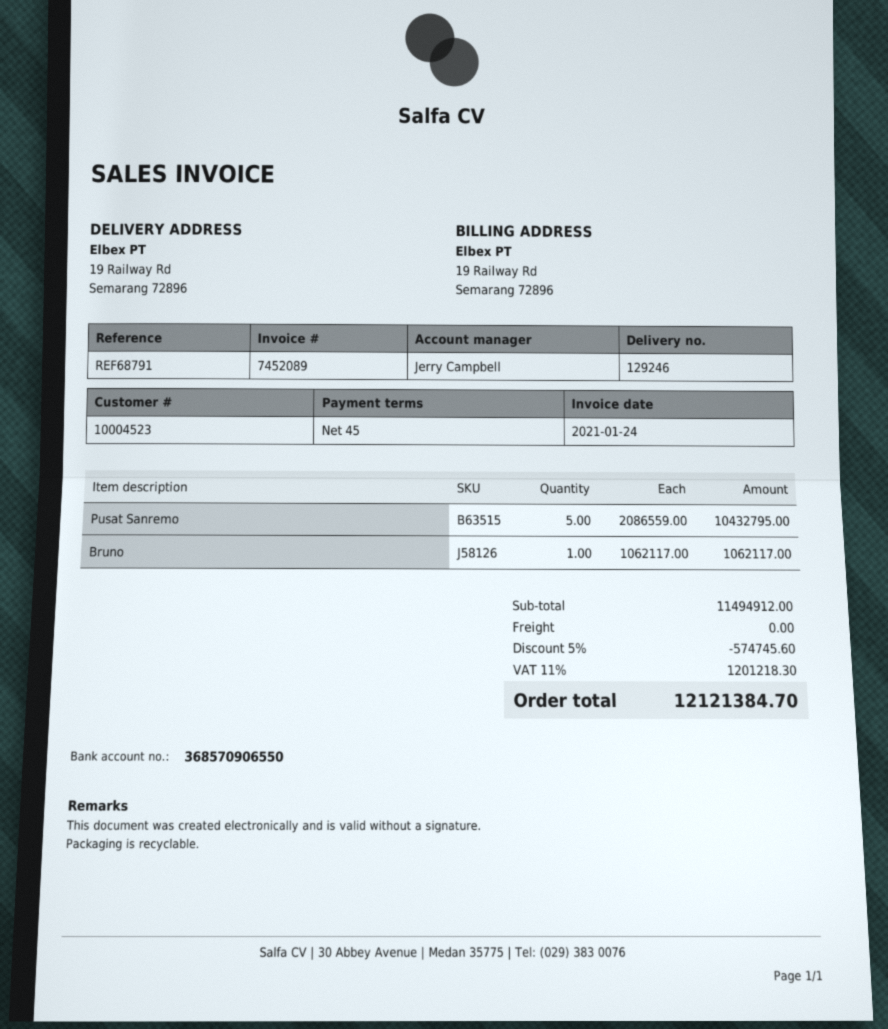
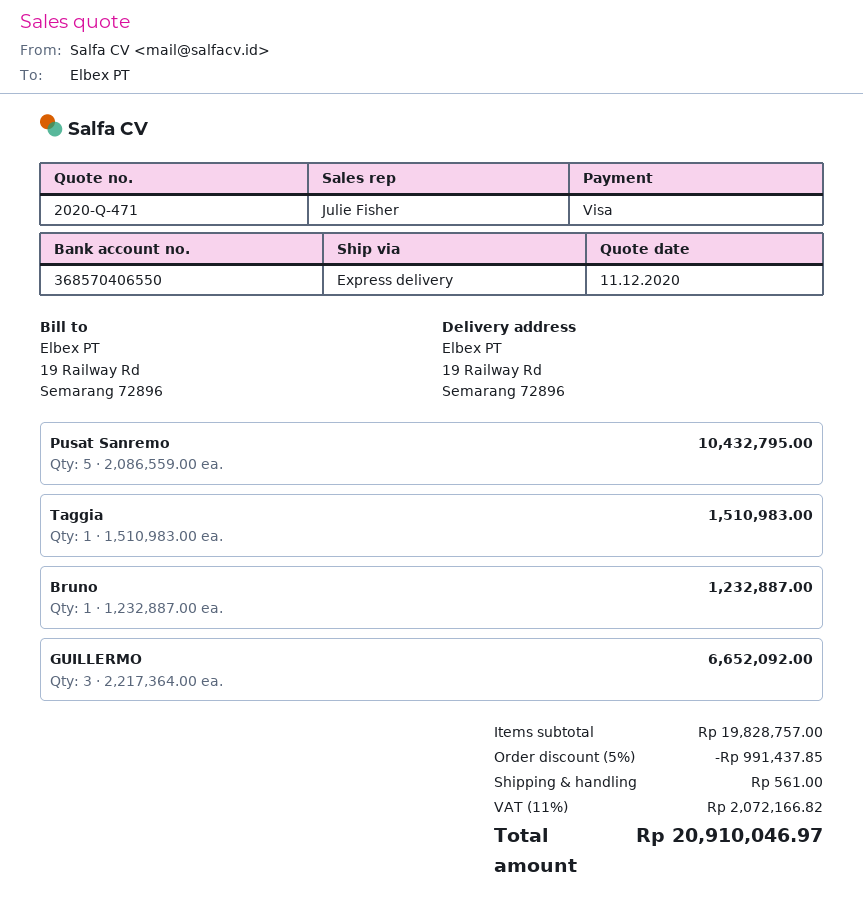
sales rep: Jerry Campbell -> Julie Fisher
bank account: 368570906550 -> 368570406550
Bruno: 1 x 1062117.00 = 1062117.00 -> 1 x 1232887.00 = 1232887.00
Taggia: none -> 1 x 1510983.00 = 1510983.00
GUILLERMO: none -> 3 x 2217364.00 = 6652092.00
subtotal: 11494912.00 -> 19828757.00
discount: 5% = 574745.60 -> 5% = 991437.85
shipping: 0.00 -> 561.00
tax: 11% = 1201218.30 -> 11% = 2072166.82
total: 12121384.70 -> 20910046.97

